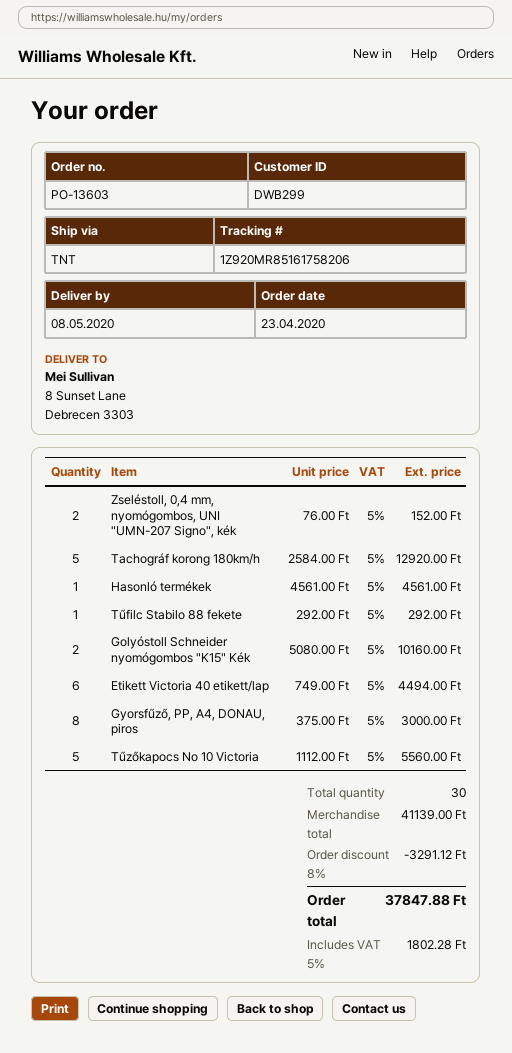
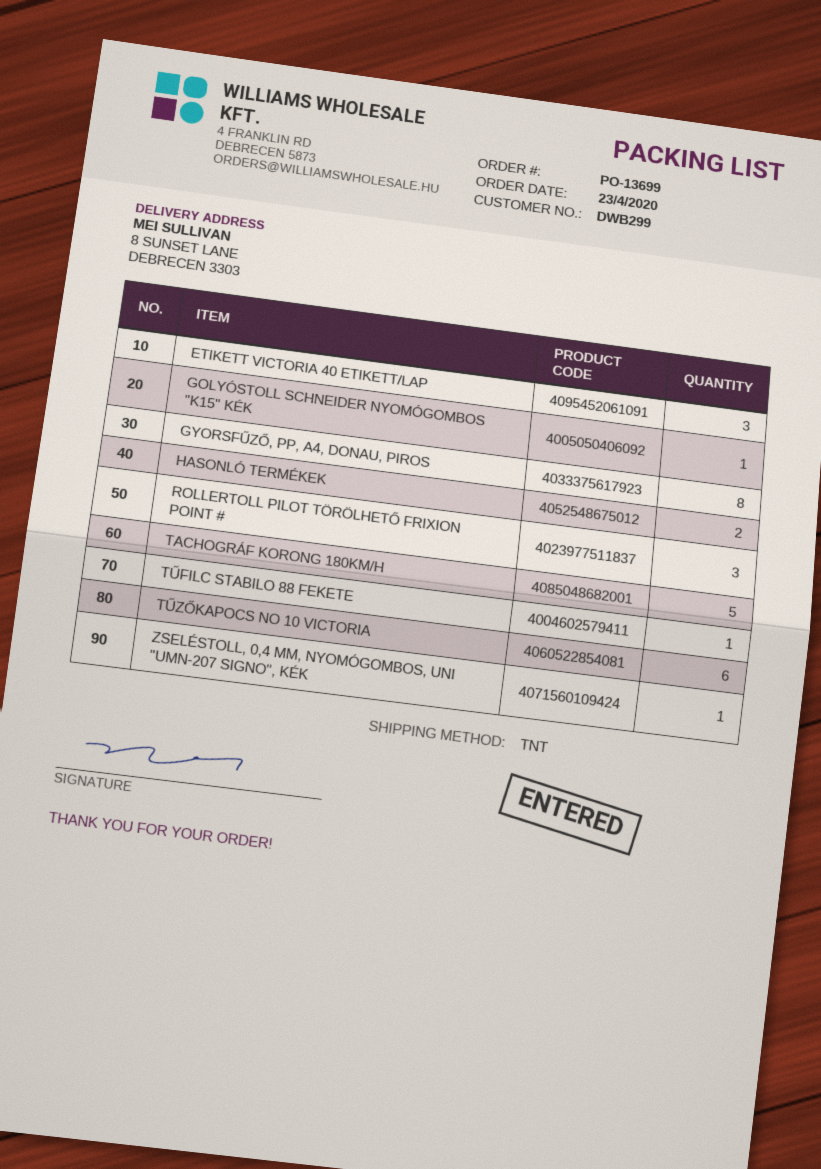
order number: PO-13603 -> PO-13699
Zseléstoll, 0,4 mm, nyomógombos, UNI "UMN-207 Signo", kék: 2 -> 1
Hasonló termékek: 1 -> 2
Golyóstoll Schneider nyomógombos "K15" Kék: 2 -> 1
Etikett Victoria 40 etikett/lap: 6 -> 3
Tűzőkapocs No 10 Victoria: 5 -> 6
ROLLERTOLL PILOT TÖRÖLHETŐ FRIXION POINT #: none -> 3

